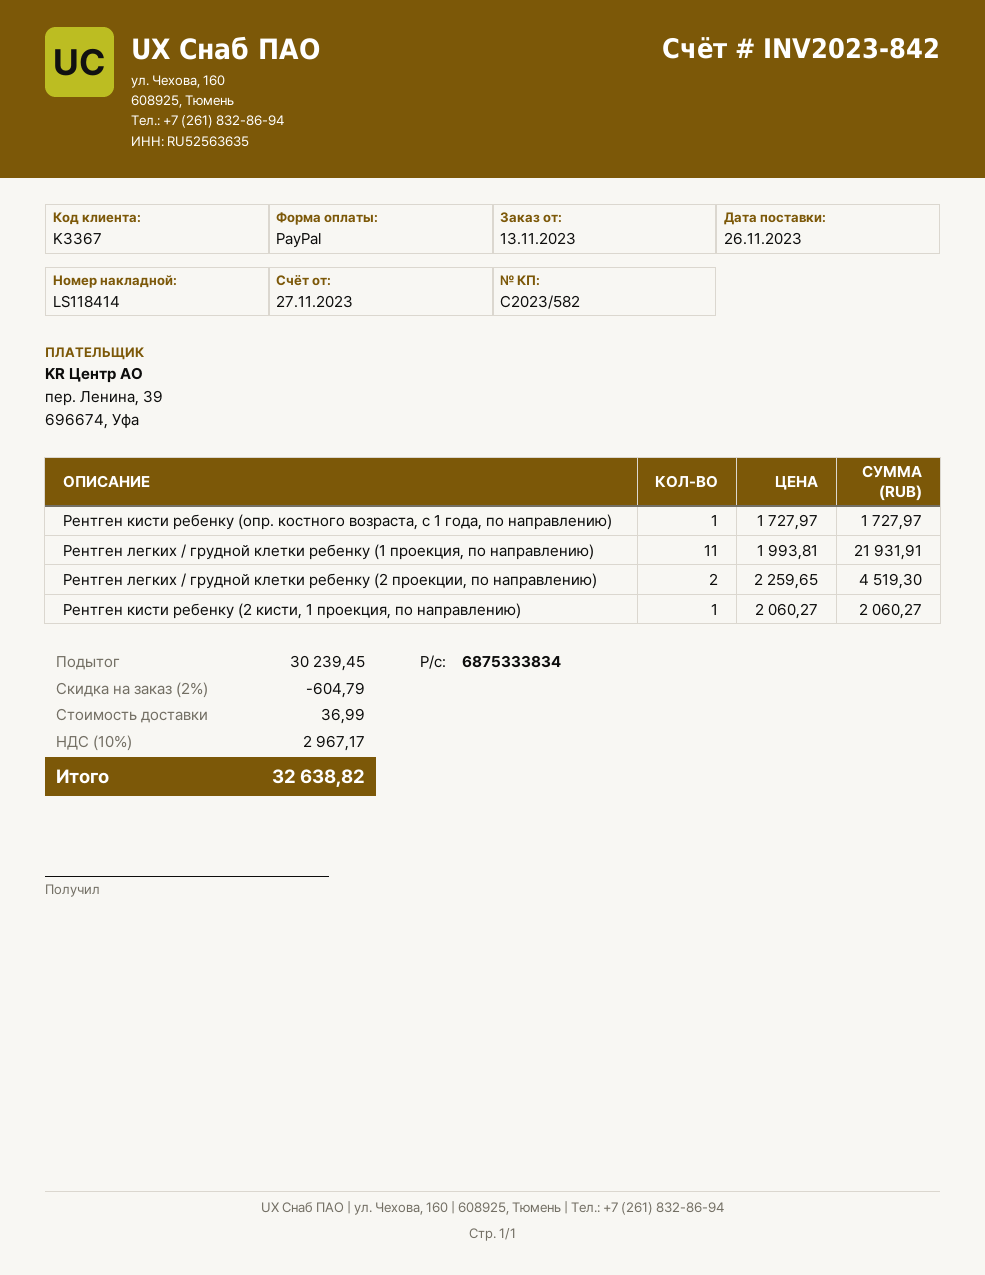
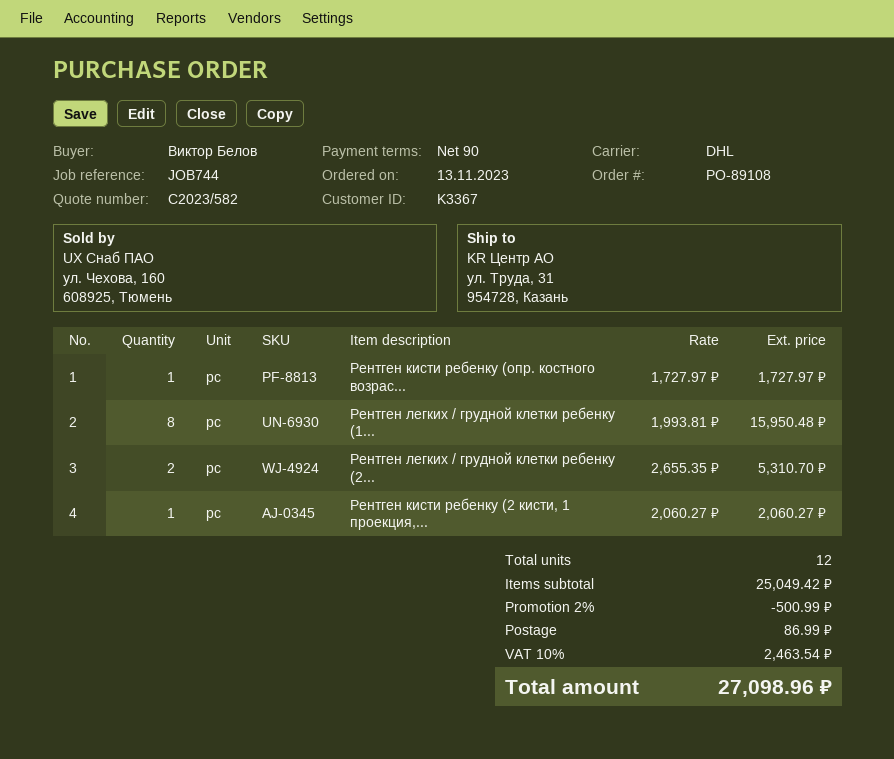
Рентген легких / грудной клетки ребенку (1 проекция, по направлению): 11 x 1993.81 = 21931.91 -> 8 x 1993.81 = 15950.48
Рентген легких / грудной клетки ребенку (2 проекции, по направлению): 2 x 2259.65 = 4519.30 -> 2 x 2655.35 = 5310.70
subtotal: 30239.45 -> 25049.42
discount: 2% = 604.79 -> 2% = 500.99
shipping: 36.99 -> 86.99
tax: 10% = 2967.17 -> 10% = 2463.54
total: 32638.82 -> 27098.96

